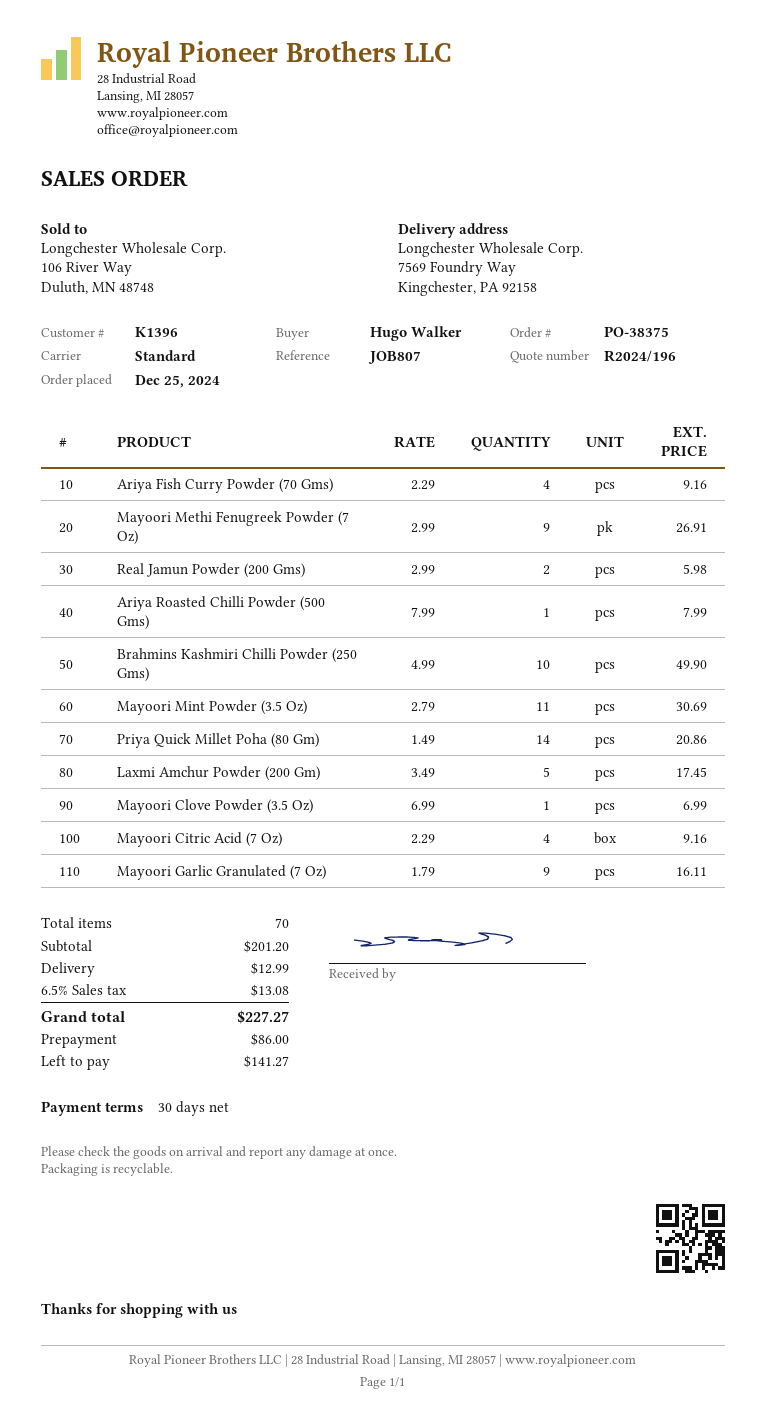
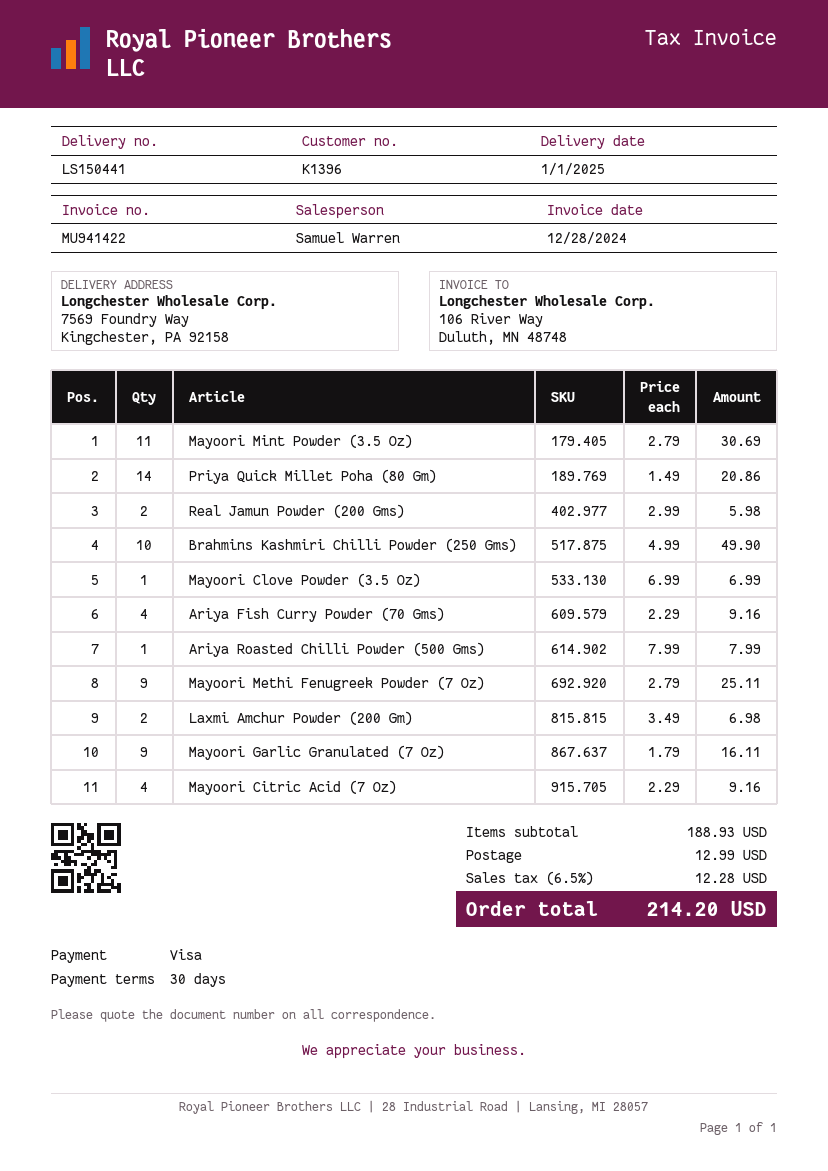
Mayoori Methi Fenugreek Powder (7 Oz): 9 x 2.99 = 26.91 -> 9 x 2.79 = 25.11
Laxmi Amchur Powder (200 Gm): 5 x 3.49 = 17.45 -> 2 x 3.49 = 6.98
subtotal: 201.20 -> 188.93
tax: 6.5% = 13.08 -> 6.5% = 12.28
total: 227.27 -> 214.20

